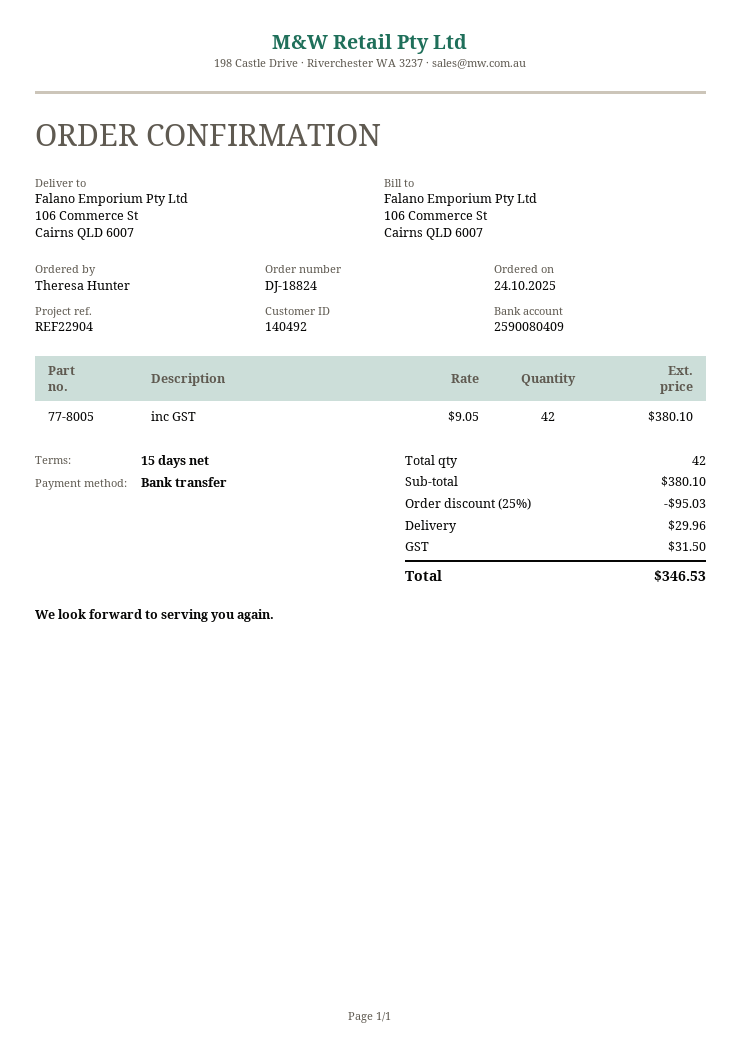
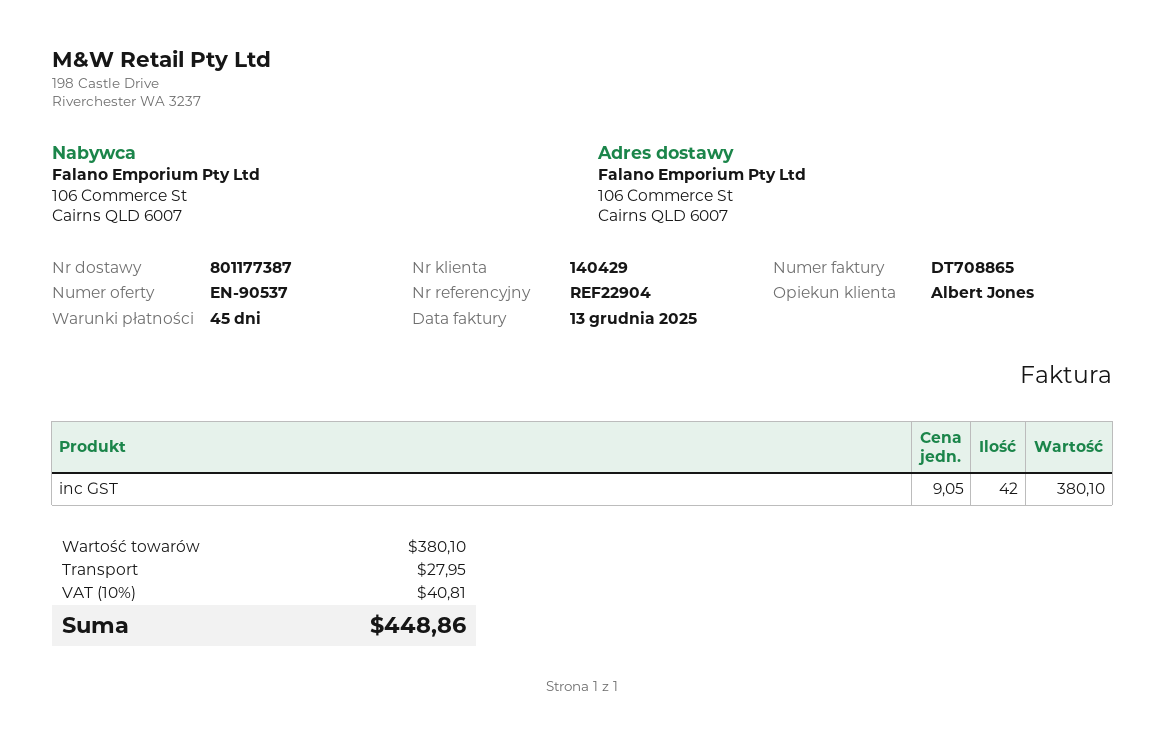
payment terms: 15 days -> 45 days
customer number: 140492 -> 140429
discount: 25% = 95.03 -> none
shipping: 29.96 -> 27.95
tax: 31.50 -> 40.81
total: 346.53 -> 448.86

